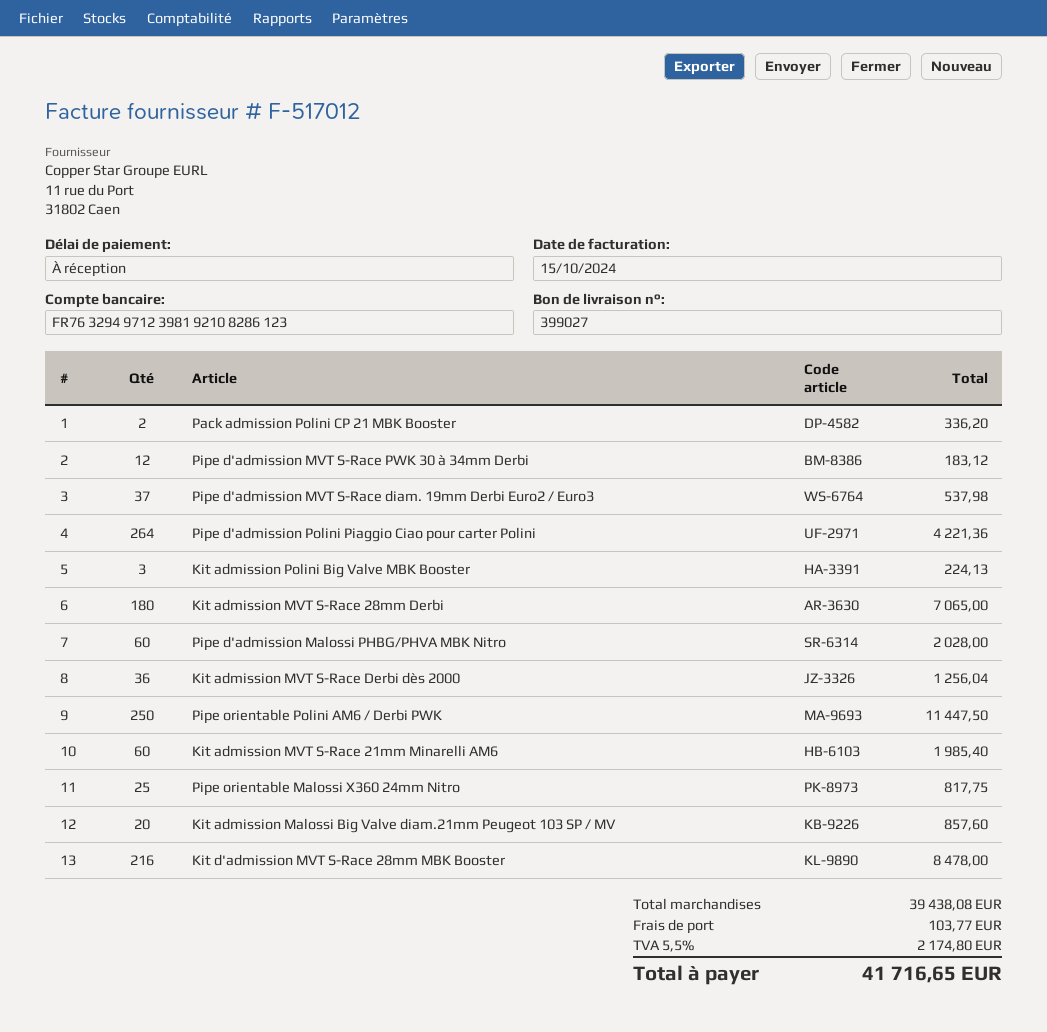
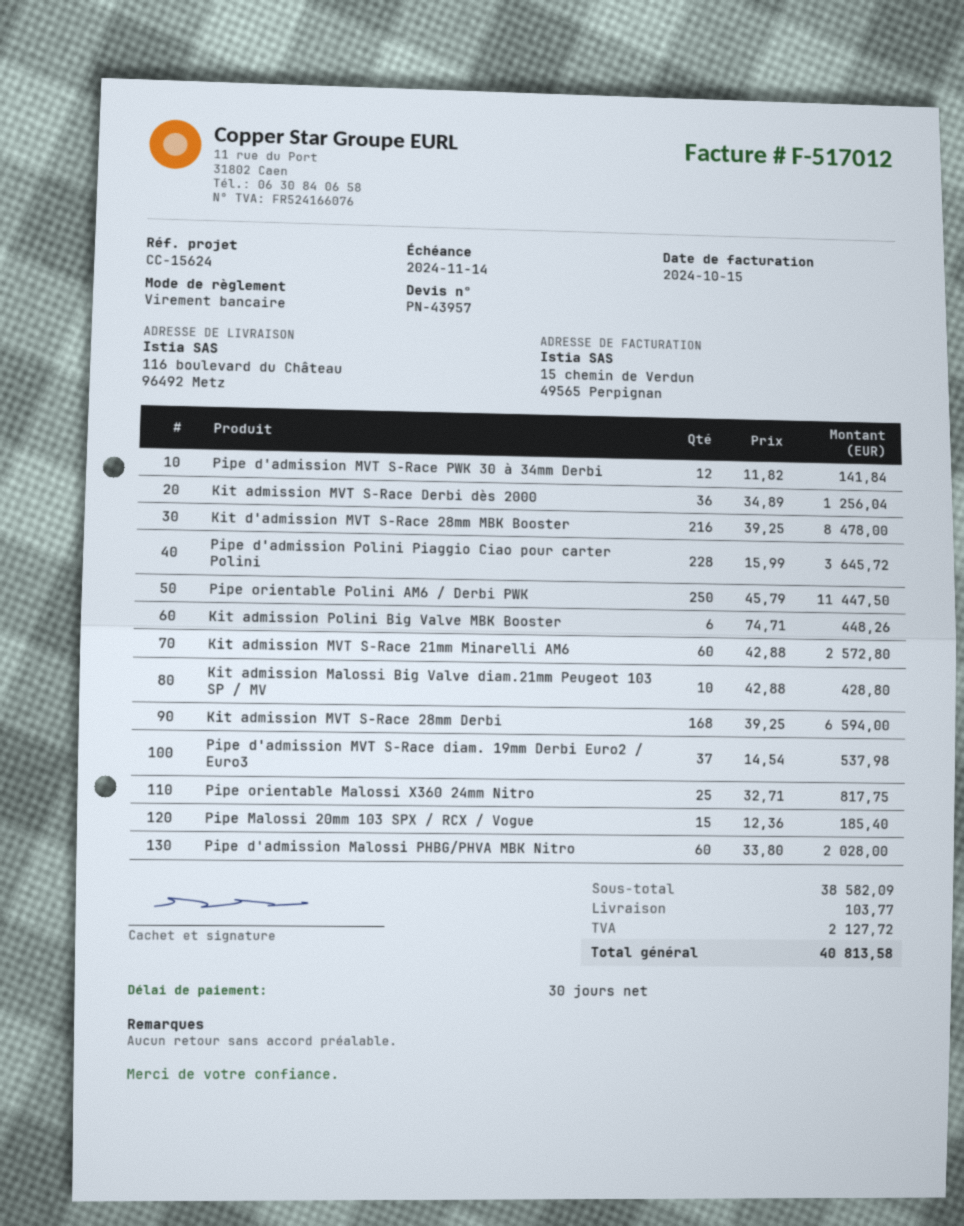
payment terms: on receipt -> 30 days
Pack admission Polini CP 21 MBK Booster: 2 for 336.20 -> none
Pipe d'admission MVT S-Race PWK 30 à 34mm Derbi: 12 for 183.12 -> 12 for 141.84
Pipe d'admission Polini Piaggio Ciao pour carter Polini: 264 for 4221.36 -> 228 for 3645.72
Kit admission Polini Big Valve MBK Booster: 3 for 224.13 -> 6 for 448.26
Kit admission MVT S-Race 28mm Derbi: 180 for 7065.00 -> 168 for 6594.00
Kit admission MVT S-Race 21mm Minarelli AM6: 60 for 1985.40 -> 60 for 2572.80
Kit admission Malossi Big Valve diam.21mm Peugeot 103 SP / MV: 20 for 857.60 -> 10 for 428.80
Pipe Malossi 20mm 103 SPX / RCX / Vogue: none -> 15 for 185.40
subtotal: 39438.08 -> 38582.09
tax: 2174.80 -> 2127.72
total: 41716.65 -> 40813.58

